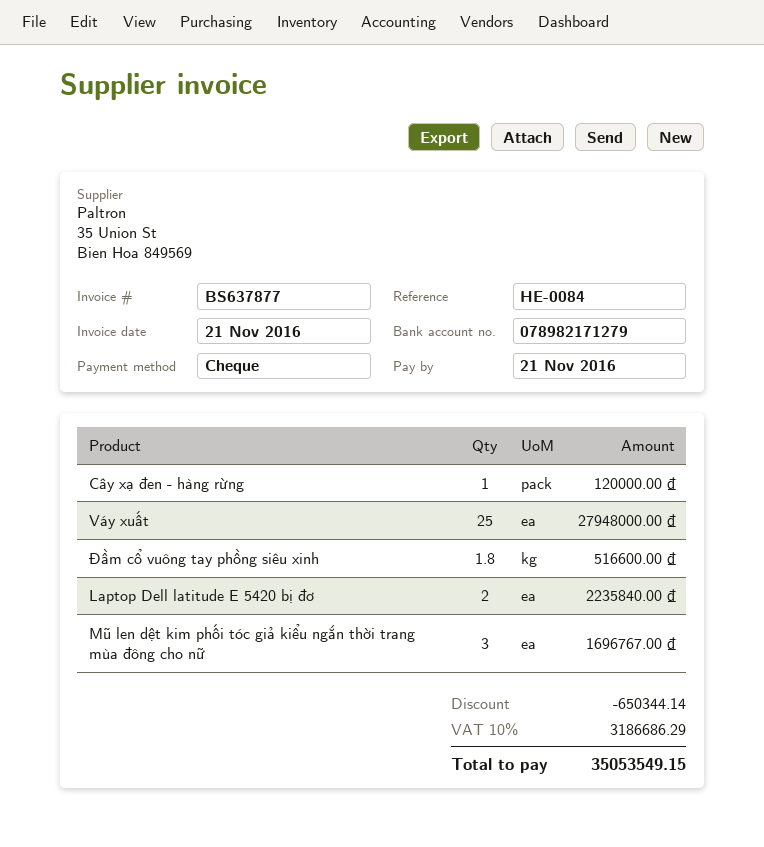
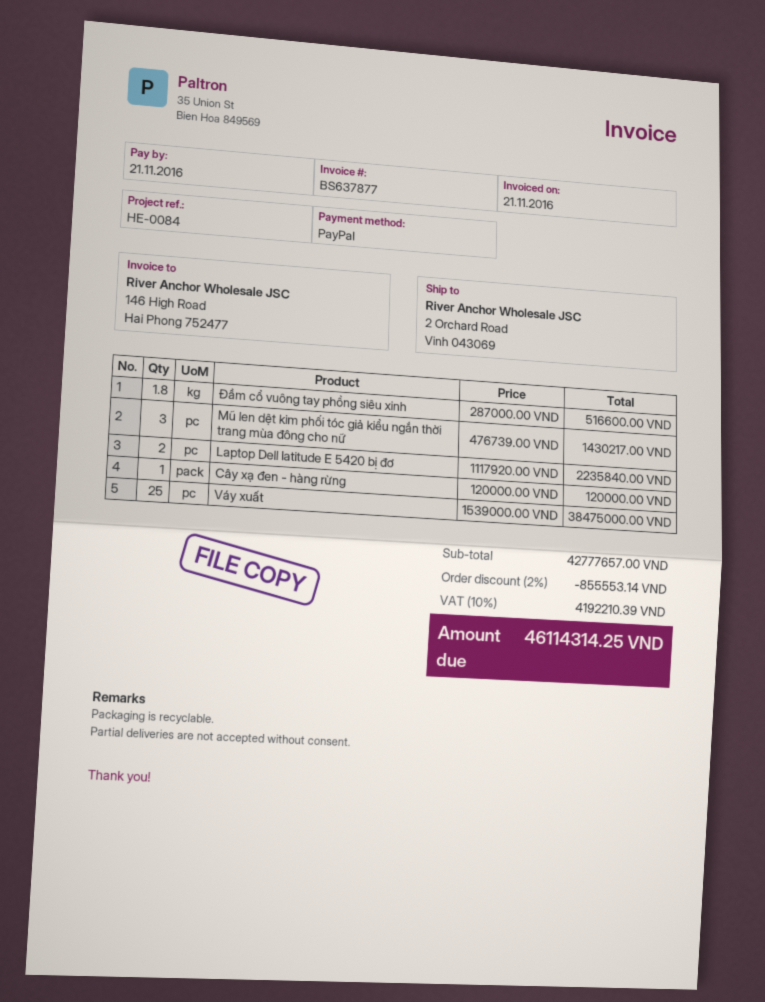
payment method: cheque -> PayPal
Váy xuất: 25 for 27948000.00 -> 25 for 38475000.00
Mũ len dệt kim phối tóc giả kiểu ngắn thời trang mùa đông cho nữ: 3 for 1696767.00 -> 3 for 1430217.00
discount: 650344.14 -> 855553.14
tax: 10% = 3186686.29 -> 10% = 4192210.39
total: 35053549.15 -> 46114314.25

